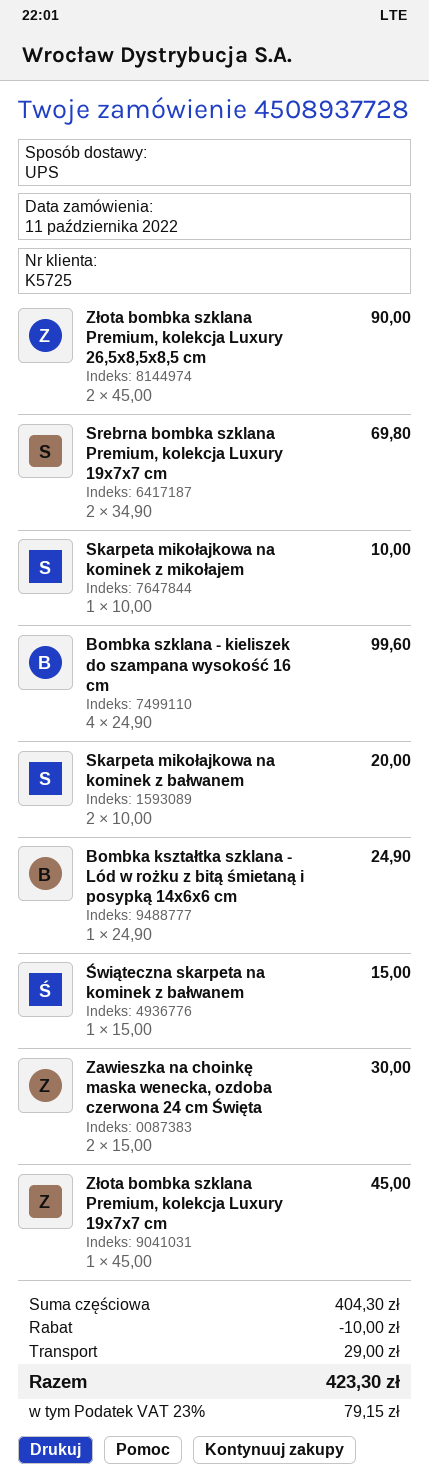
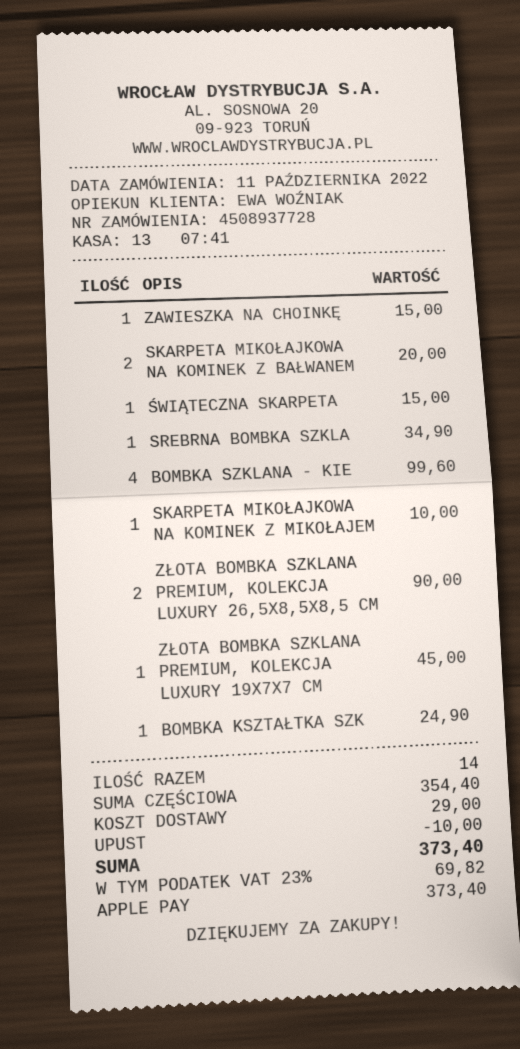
Srebrna bombka szklana Premium, kolekcja Luxury 19x7x7 cm: 2 for 69.80 -> 1 for 34.90
Zawieszka na choinkę maska wenecka, ozdoba czerwona 24 cm Święta: 2 for 30.00 -> 1 for 15.00
subtotal: 404.30 -> 354.40
tax: 23% = 79.15 -> 23% = 69.82
total: 423.30 -> 373.40

